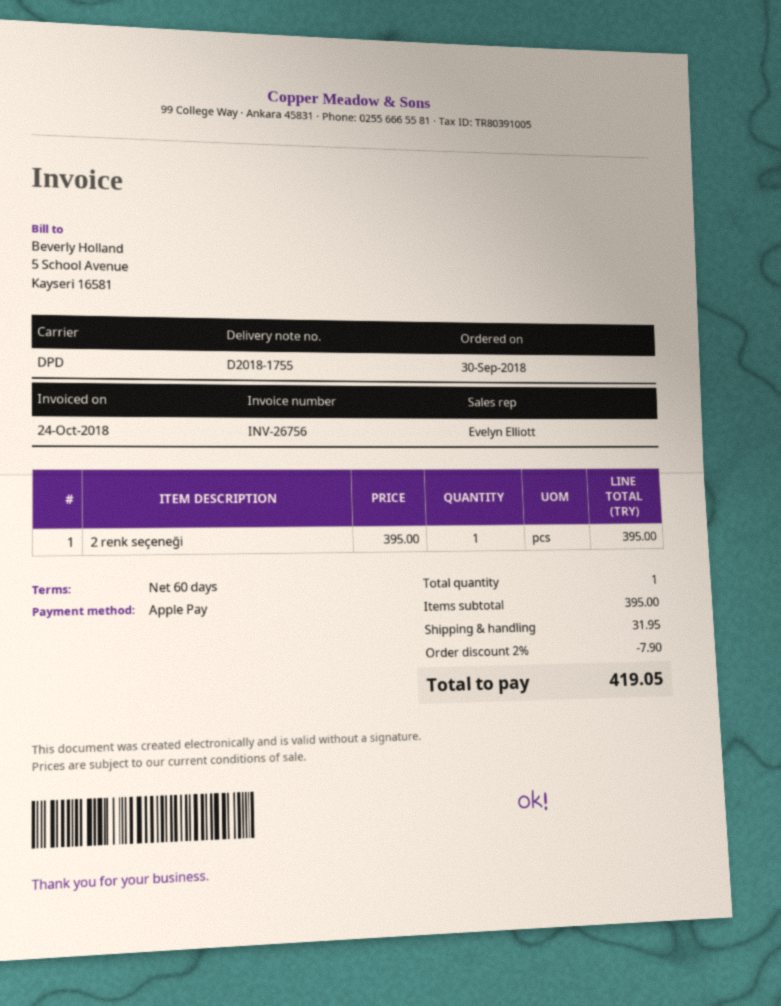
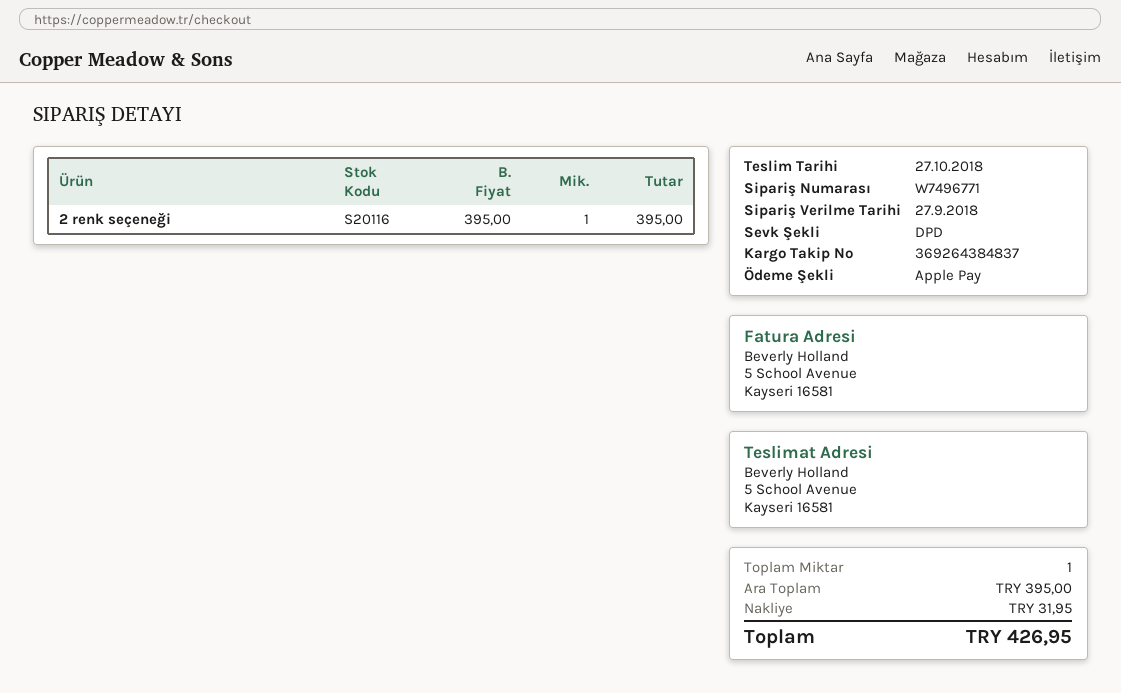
order date: 2018-09-30 -> 2018-09-27
discount: 2% = 7.90 -> none
total: 419.05 -> 426.95

